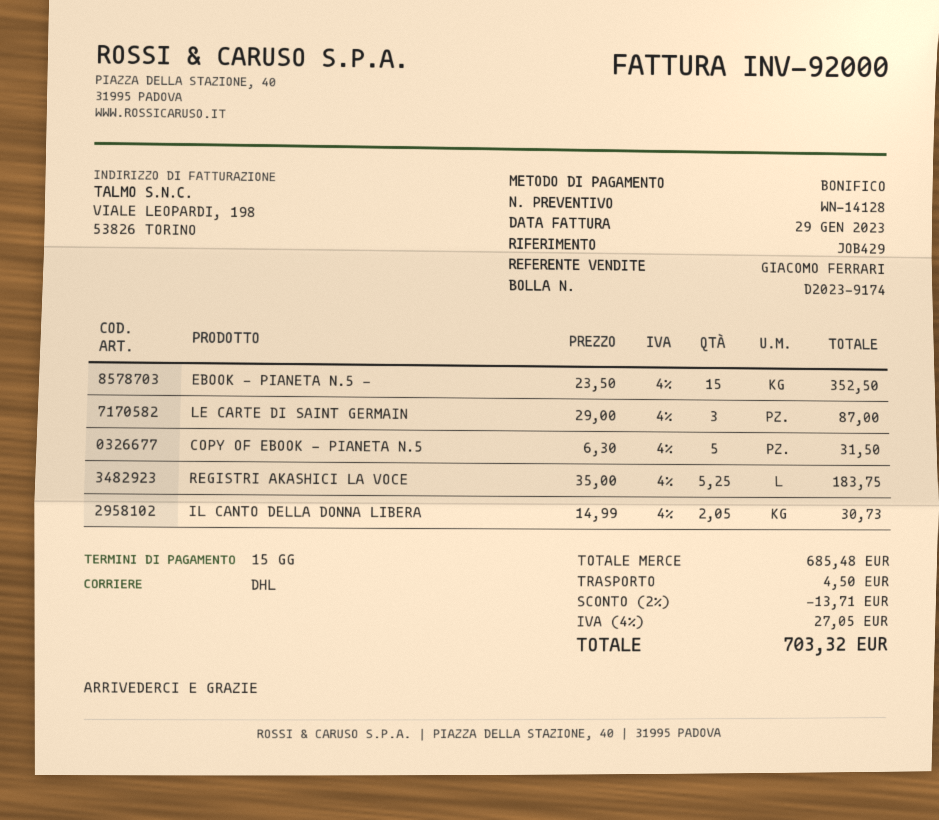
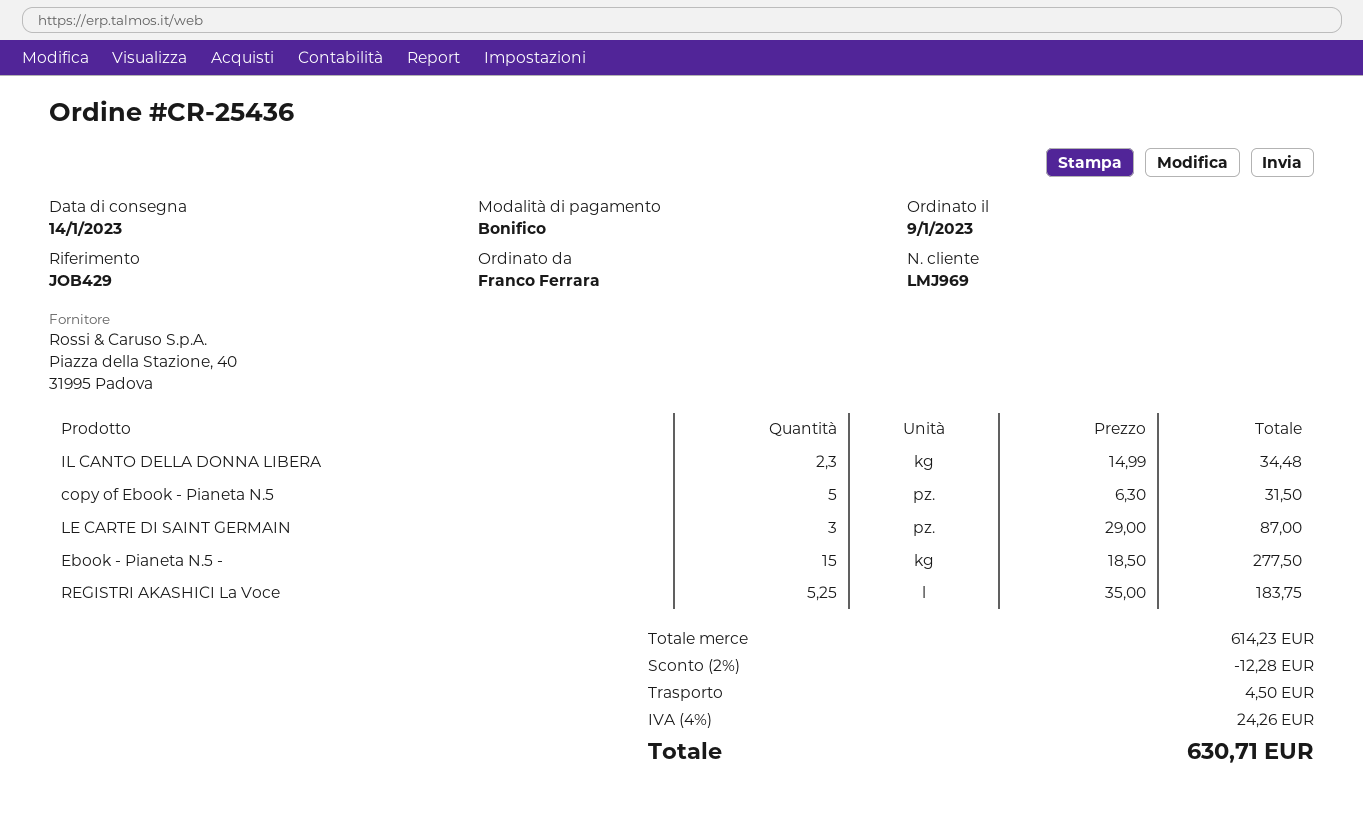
EBOOK - PIANETA N.5 -: 15 x 23.50 = 352.50 -> 15 x 18.50 = 277.50
IL CANTO DELLA DONNA LIBERA: 2.05 x 14.99 = 30.73 -> 2.3 x 14.99 = 34.48
subtotal: 685.48 -> 614.23
discount: 2% = 13.71 -> 2% = 12.28
tax: 4% = 27.05 -> 4% = 24.26
total: 703.32 -> 630.71

